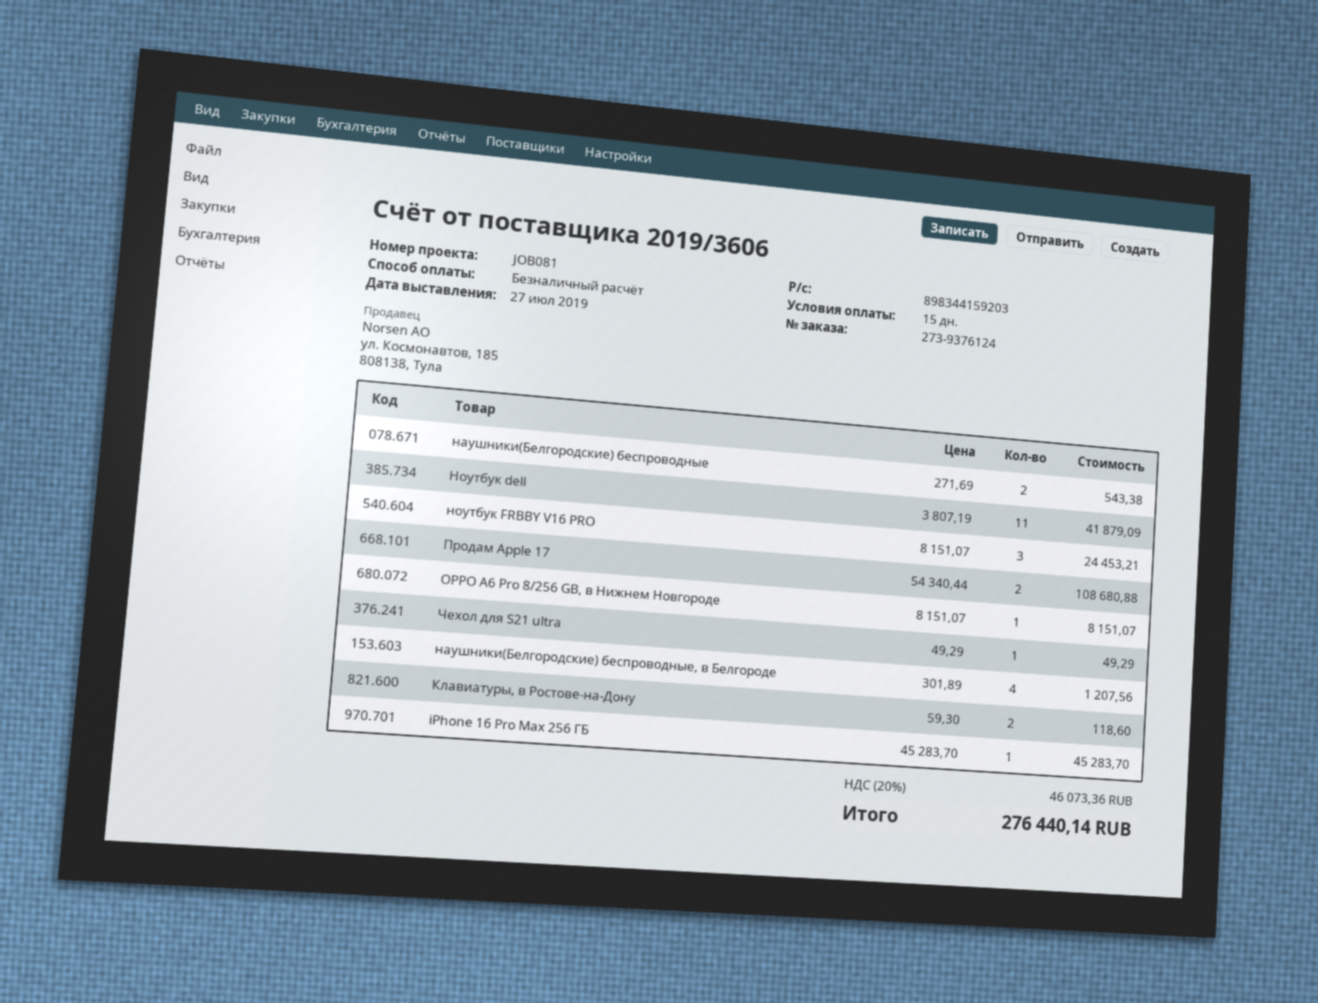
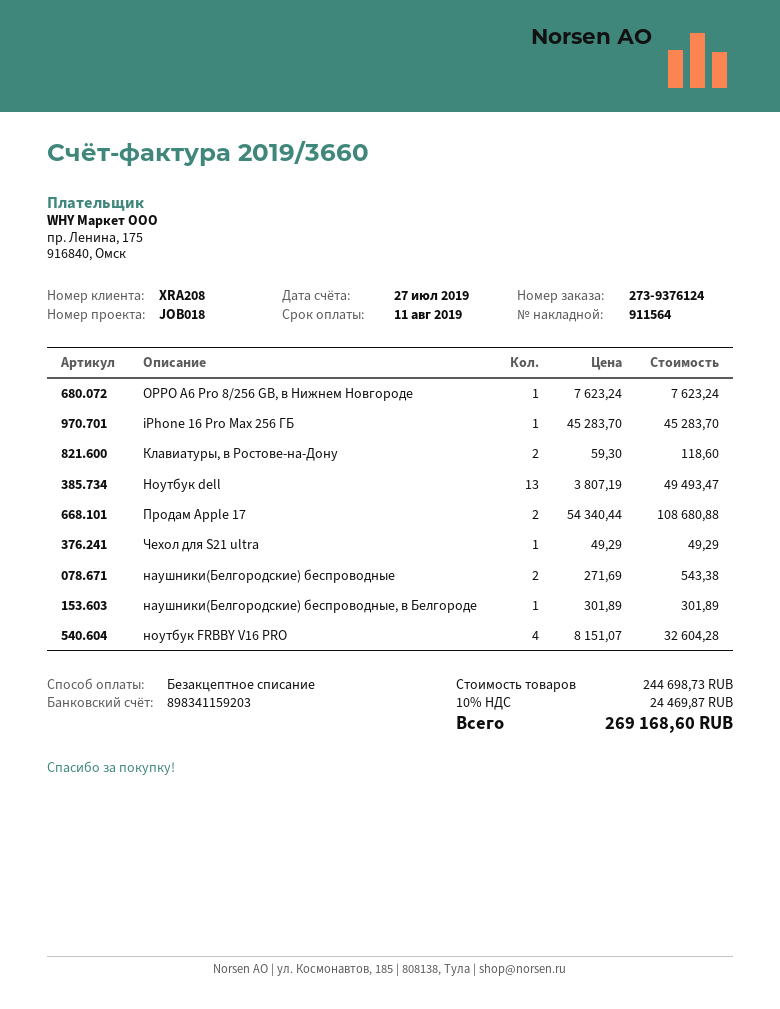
invoice number: 2019/3606 -> 2019/3660
reference: JOB081 -> JOB018
payment method: bank transfer -> direct debit
bank account: 898344159203 -> 898341159203
Ноутбук dell: 11 x 3807.19 = 41879.09 -> 13 x 3807.19 = 49493.47
ноутбук FRBBY V16 PRO: 3 x 8151.07 = 24453.21 -> 4 x 8151.07 = 32604.28
OPPO A6 Pro 8/256 GB, в Нижнем Новгороде: 1 x 8151.07 = 8151.07 -> 1 x 7623.24 = 7623.24
наушники(Белгородские) беспроводные, в Белгороде: 4 x 301.89 = 1207.56 -> 1 x 301.89 = 301.89
tax: 20% = 46073.36 -> 10% = 24469.87
total: 276440.14 -> 269168.60

